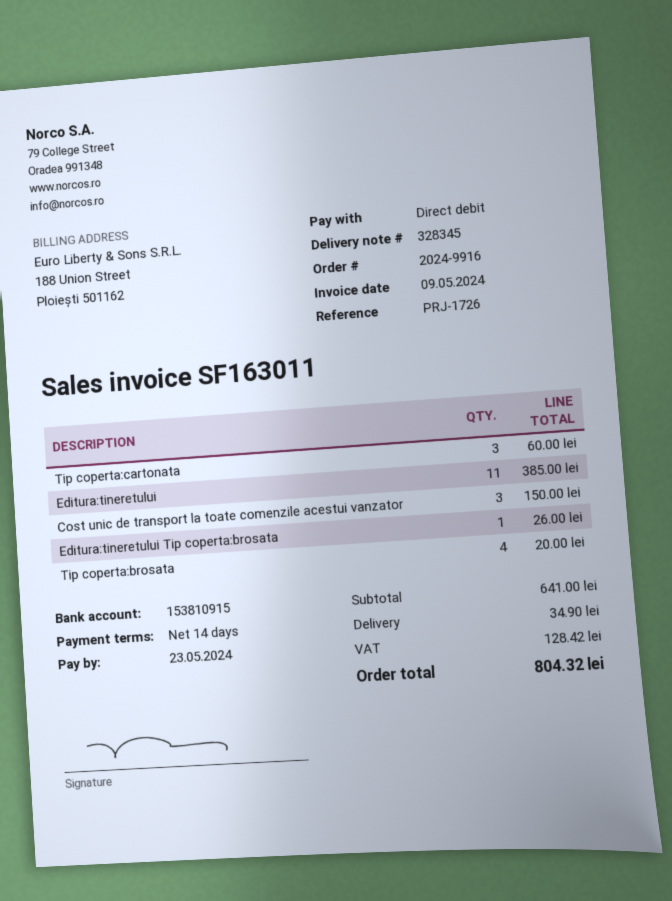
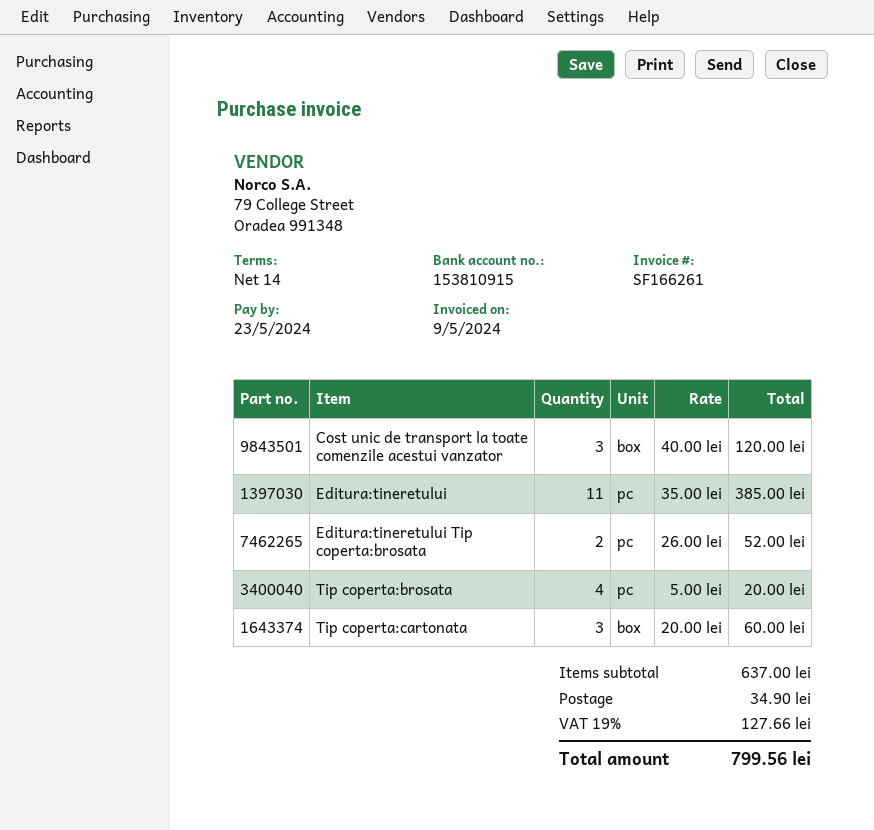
invoice number: SF163011 -> SF166261
Cost unic de transport la toate comenzile acestui vanzator: 3 for 150.00 -> 3 for 120.00
Editura:tineretului Tip coperta:brosata: 1 for 26.00 -> 2 for 52.00
subtotal: 641.00 -> 637.00
tax: 128.42 -> 127.66
total: 804.32 -> 799.56

